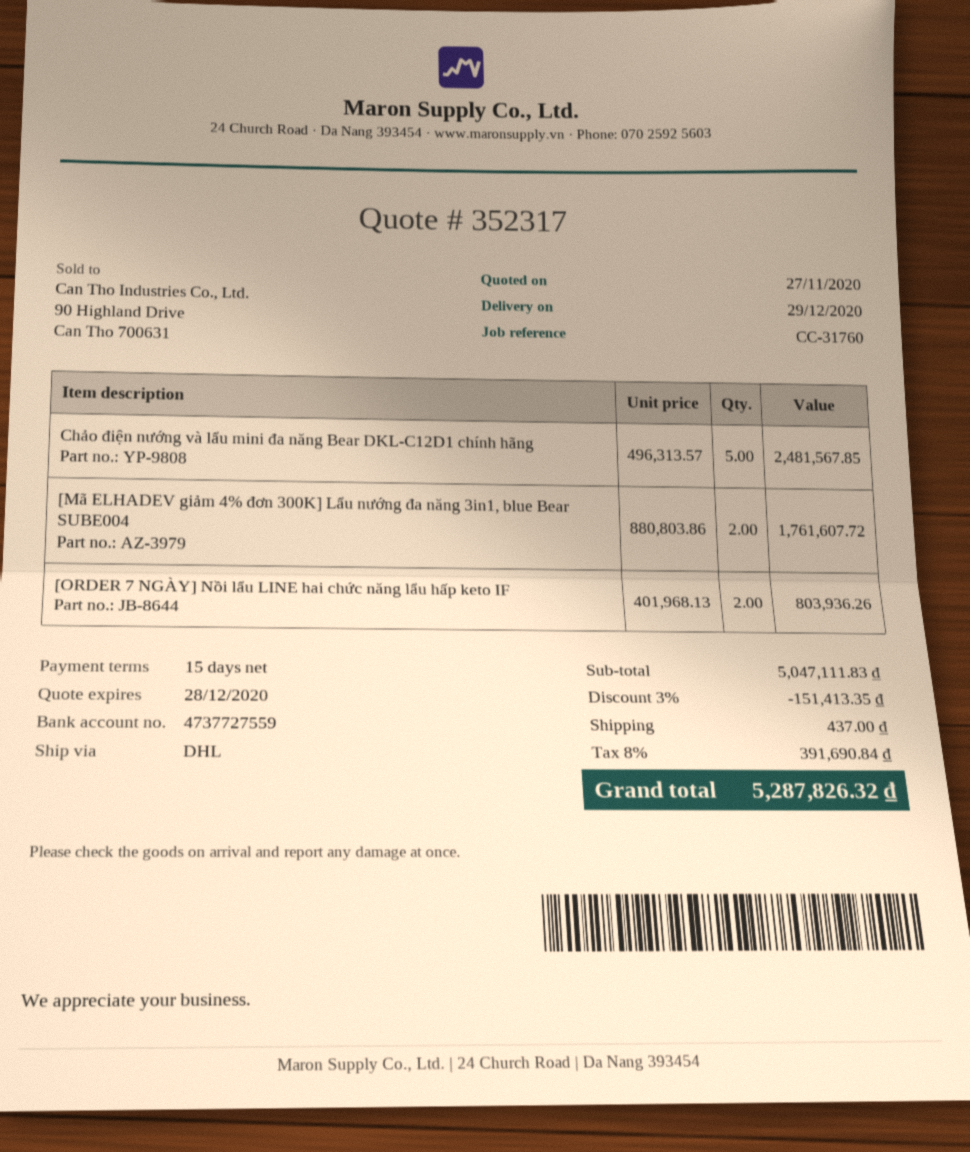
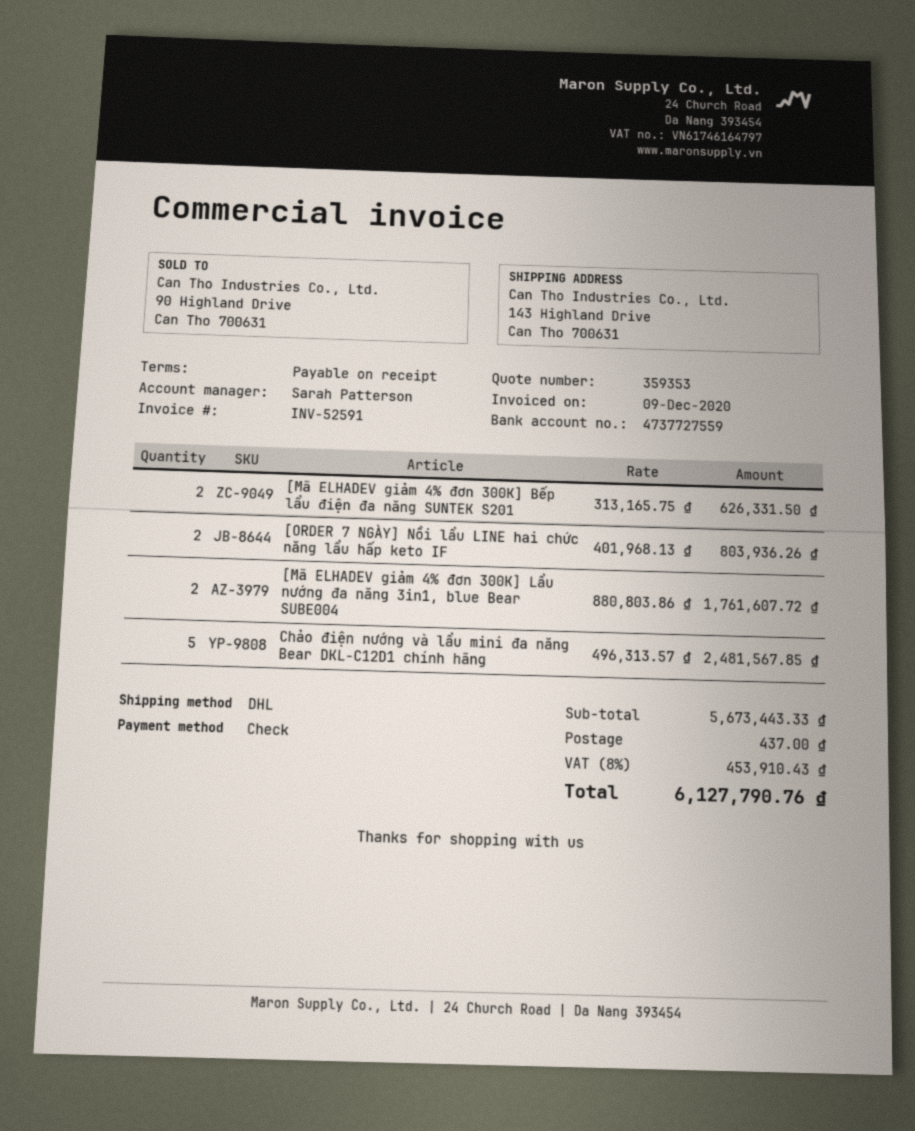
quote number: 352317 -> 359353
payment terms: 15 days -> on receipt
[Mã ELHADEV giảm 4% đơn 300K] Bếp lẩu điện đa năng SUNTEK S201: none -> 2 x 313165.75 = 626331.50
subtotal: 5047111.83 -> 5673443.33
discount: 3% = 151413.35 -> none
tax: 8% = 391690.84 -> 8% = 453910.43
total: 5287826.32 -> 6127790.76

